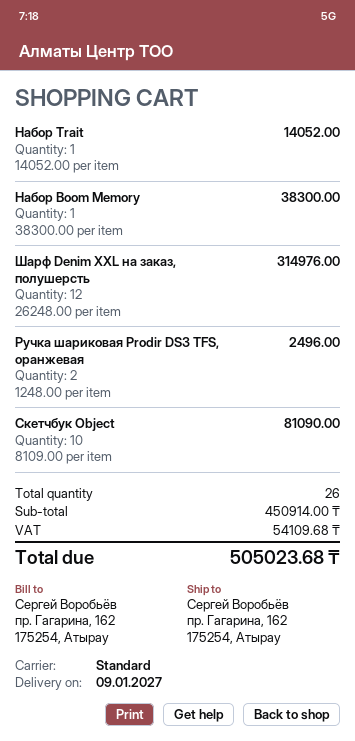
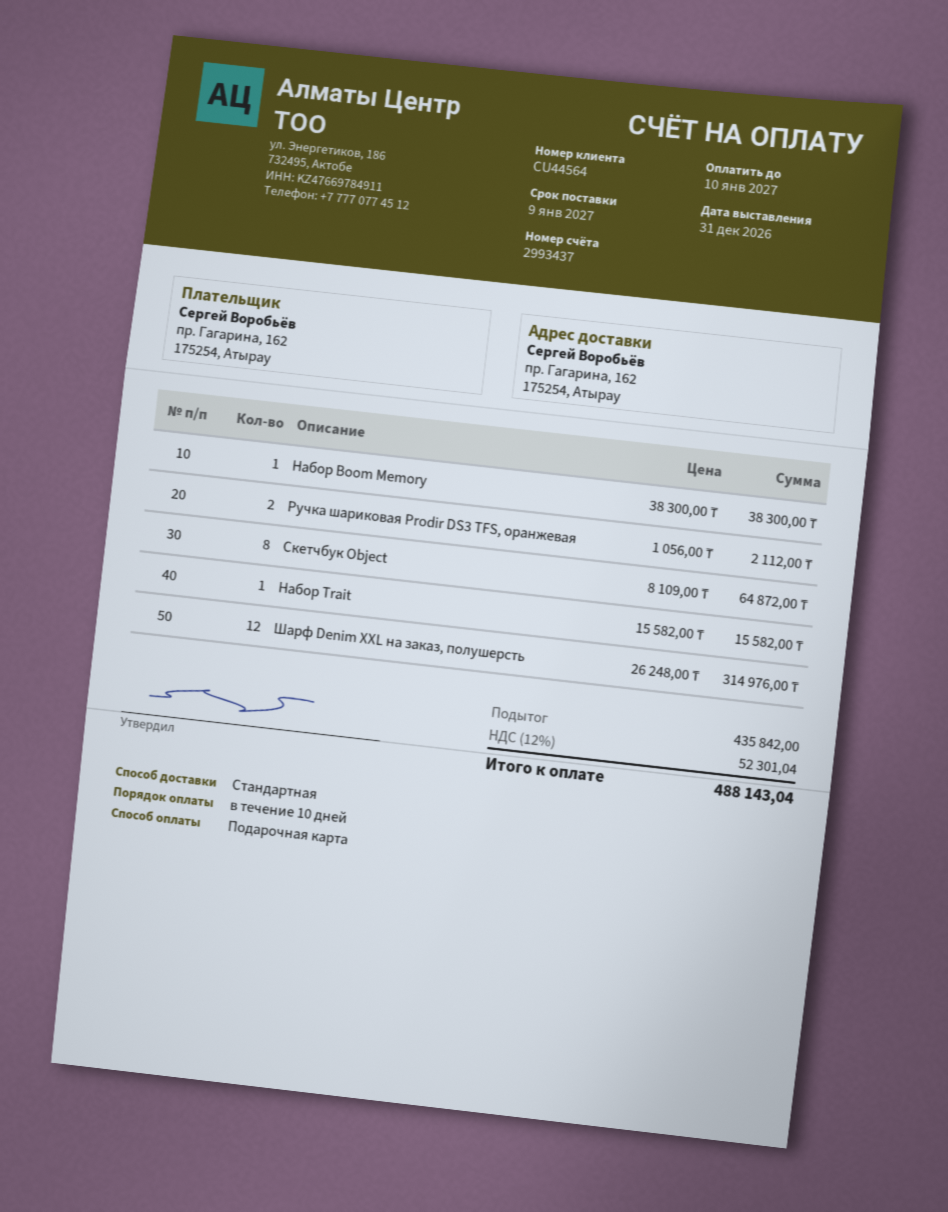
Набор Trait: 1 x 14052.00 = 14052.00 -> 1 x 15582.00 = 15582.00
Ручка шариковая Prodir DS3 TFS, оранжевая: 2 x 1248.00 = 2496.00 -> 2 x 1056.00 = 2112.00
Скетчбук Object: 10 x 8109.00 = 81090.00 -> 8 x 8109.00 = 64872.00
subtotal: 450914.00 -> 435842.00
tax: 54109.68 -> 52301.04
total: 505023.68 -> 488143.04

